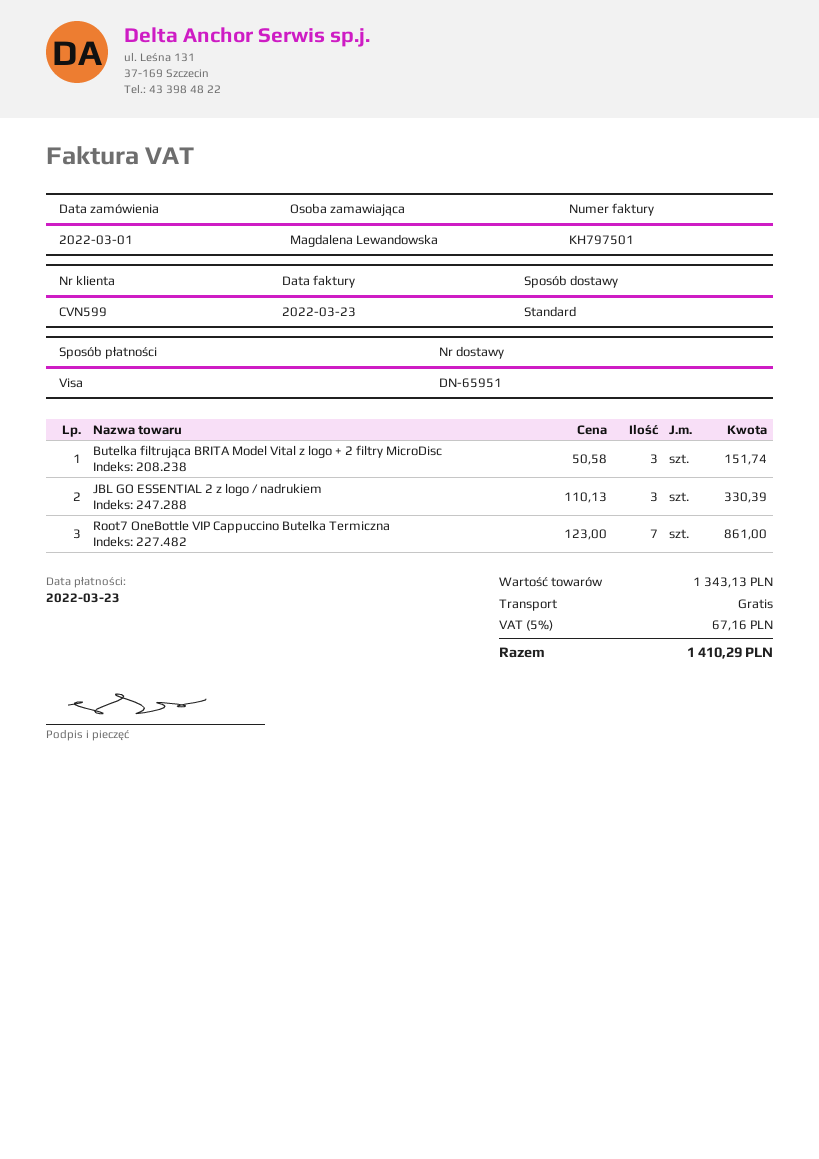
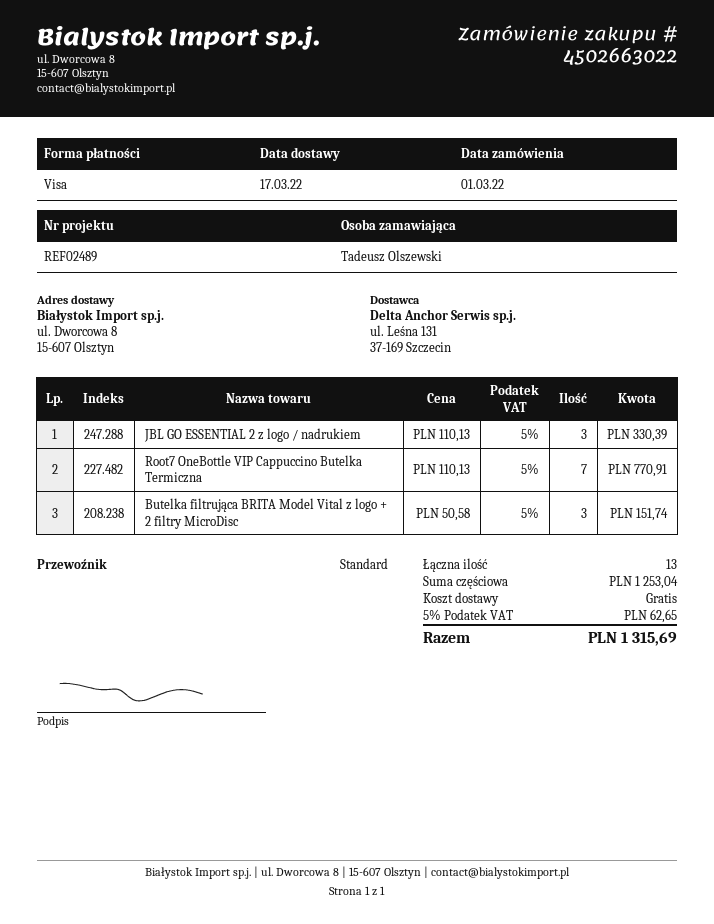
ordered by: Magdalena Lewandowska -> Tadeusz Olszewski
Root7 OneBottle VIP Cappuccino Butelka Termiczna: 7 x 123.00 = 861.00 -> 7 x 110.13 = 770.91
subtotal: 1343.13 -> 1253.04
tax: 5% = 67.16 -> 5% = 62.65
total: 1410.29 -> 1315.69

